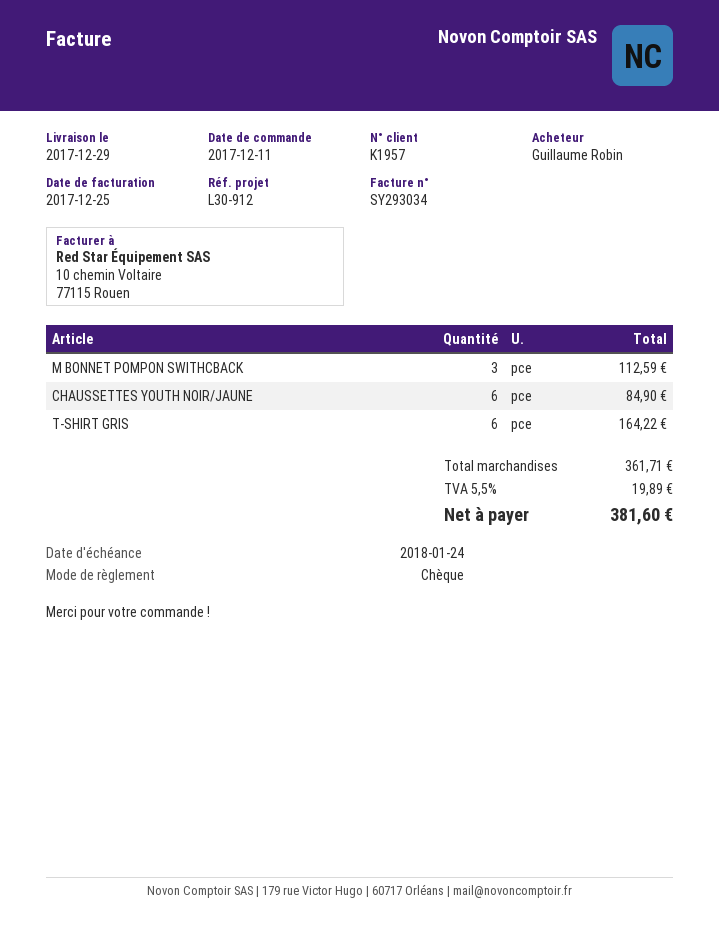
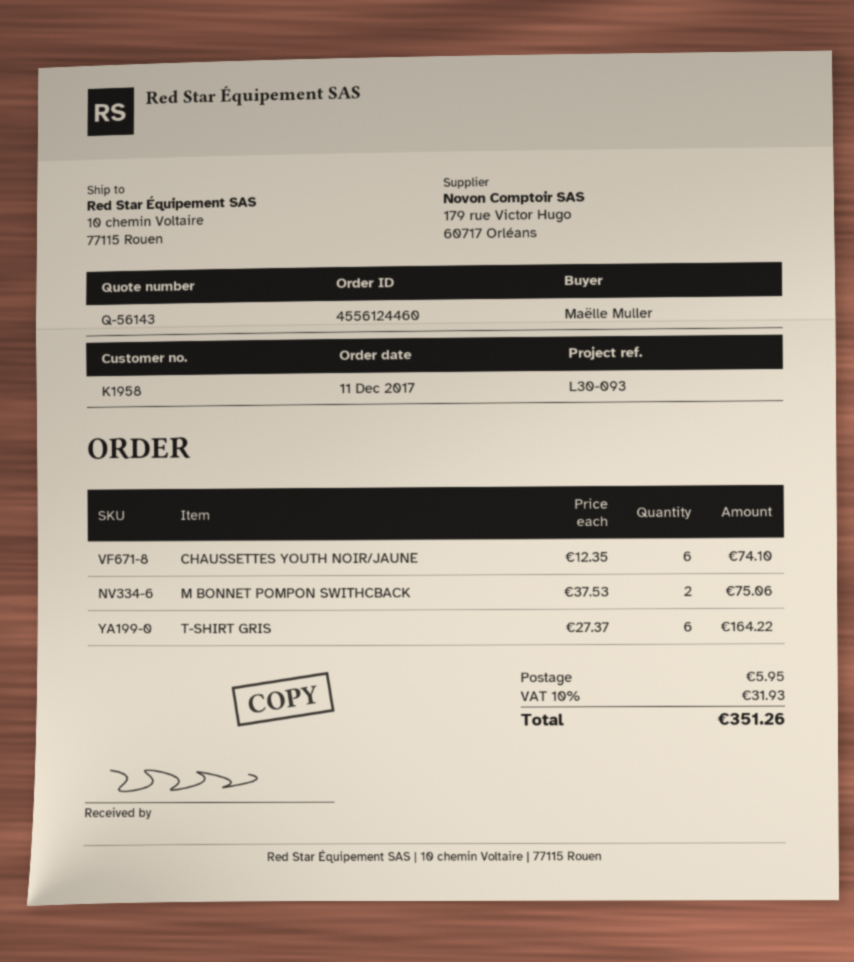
customer number: K1957 -> K1958
reference: L30-912 -> L30-093
ordered by: Guillaume Robin -> Maëlle Muller
M BONNET POMPON SWITHCBACK: 3 for 112.59 -> 2 for 75.06
CHAUSSETTES YOUTH NOIR/JAUNE: 6 for 84.90 -> 6 for 74.10
shipping: none -> 5.95
tax: 5.5% = 19.89 -> 10% = 31.93
total: 381.60 -> 351.26

